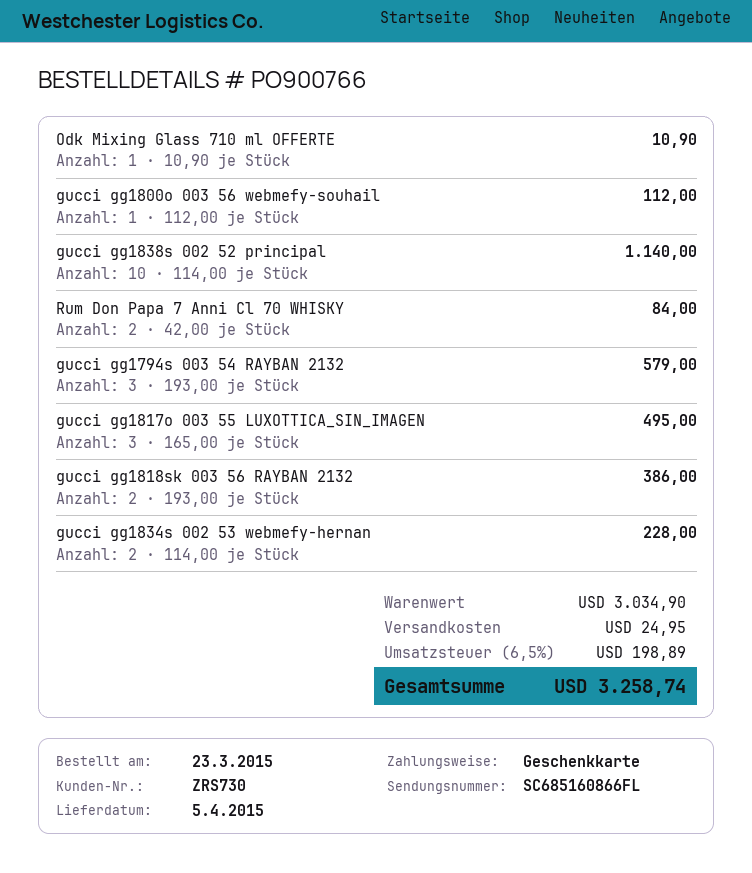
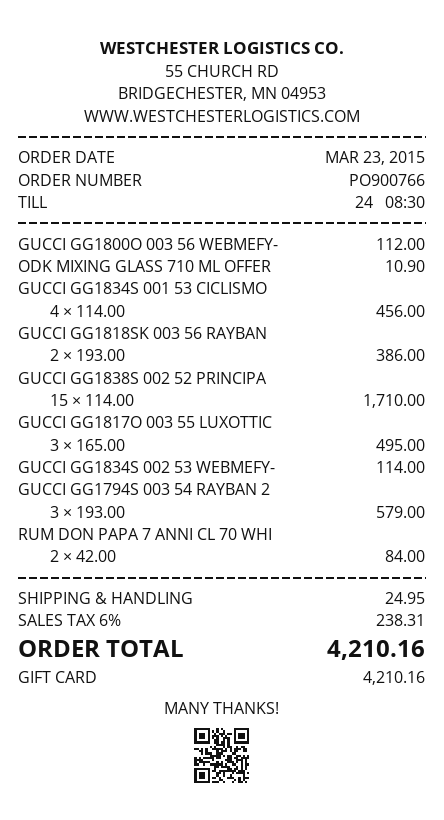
gucci gg1838s 002 52 principal: 10 x 114.00 = 1140.00 -> 15 x 114.00 = 1710.00
gucci gg1834s 002 53 webmefy-hernan: 2 x 114.00 = 228.00 -> 1 x 114.00 = 114.00
GUCCI GG1834S 001 53 CICLISMO: none -> 4 x 114.00 = 456.00
tax: 6.5% = 198.89 -> 6% = 238.31
total: 3258.74 -> 4210.16

